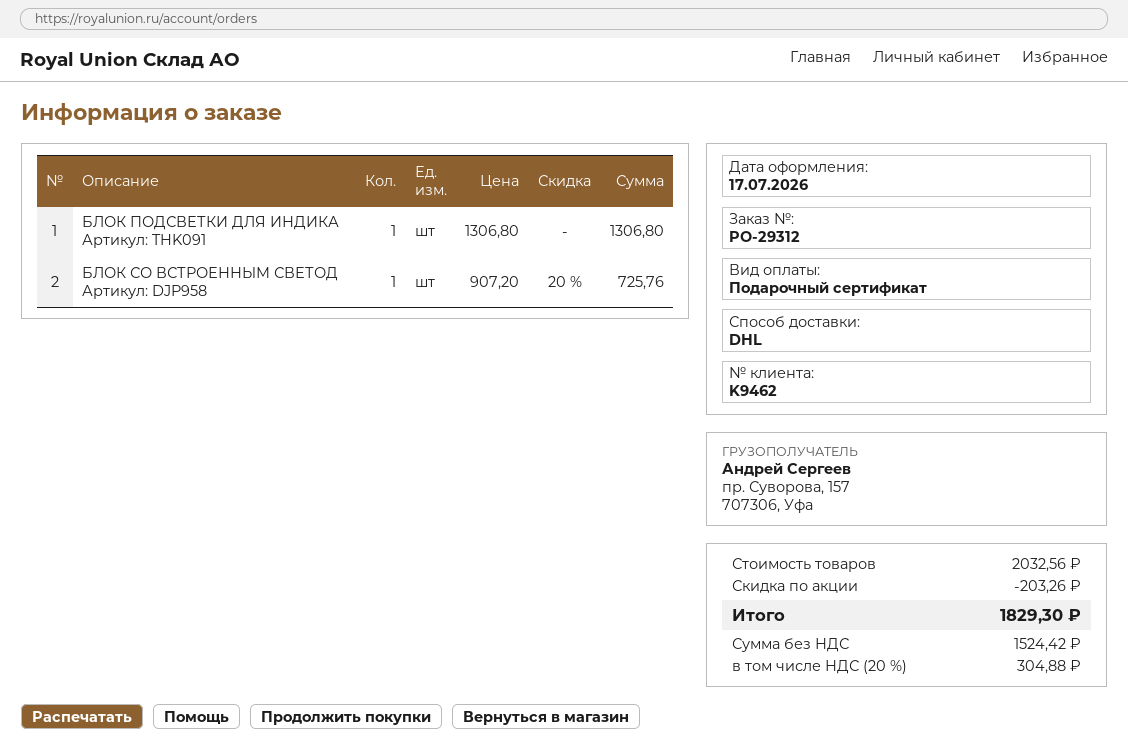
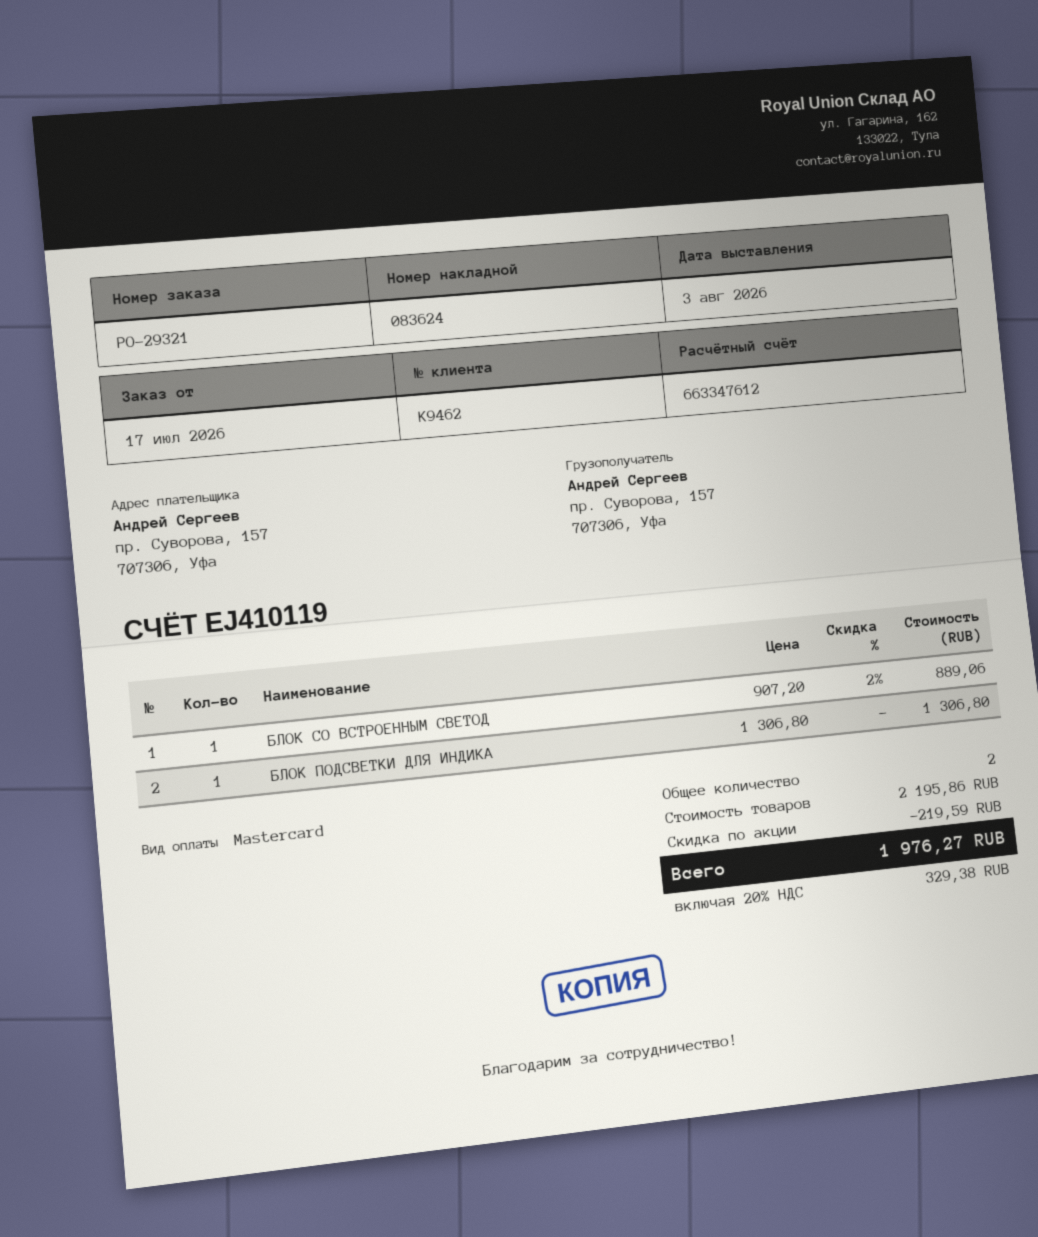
order number: PO-29312 -> PO-29321
payment method: gift card -> Mastercard
БЛОК СО ВСТРОЕННЫМ СВЕТОД: 1 x 907.20 - 20% = 725.76 -> 1 x 907.20 - 2% = 889.06
subtotal: 2032.56 -> 2195.86
discount: 203.26 -> 219.59
tax: 20% = 304.88 -> 20% = 329.38
total: 1829.30 -> 1976.27

